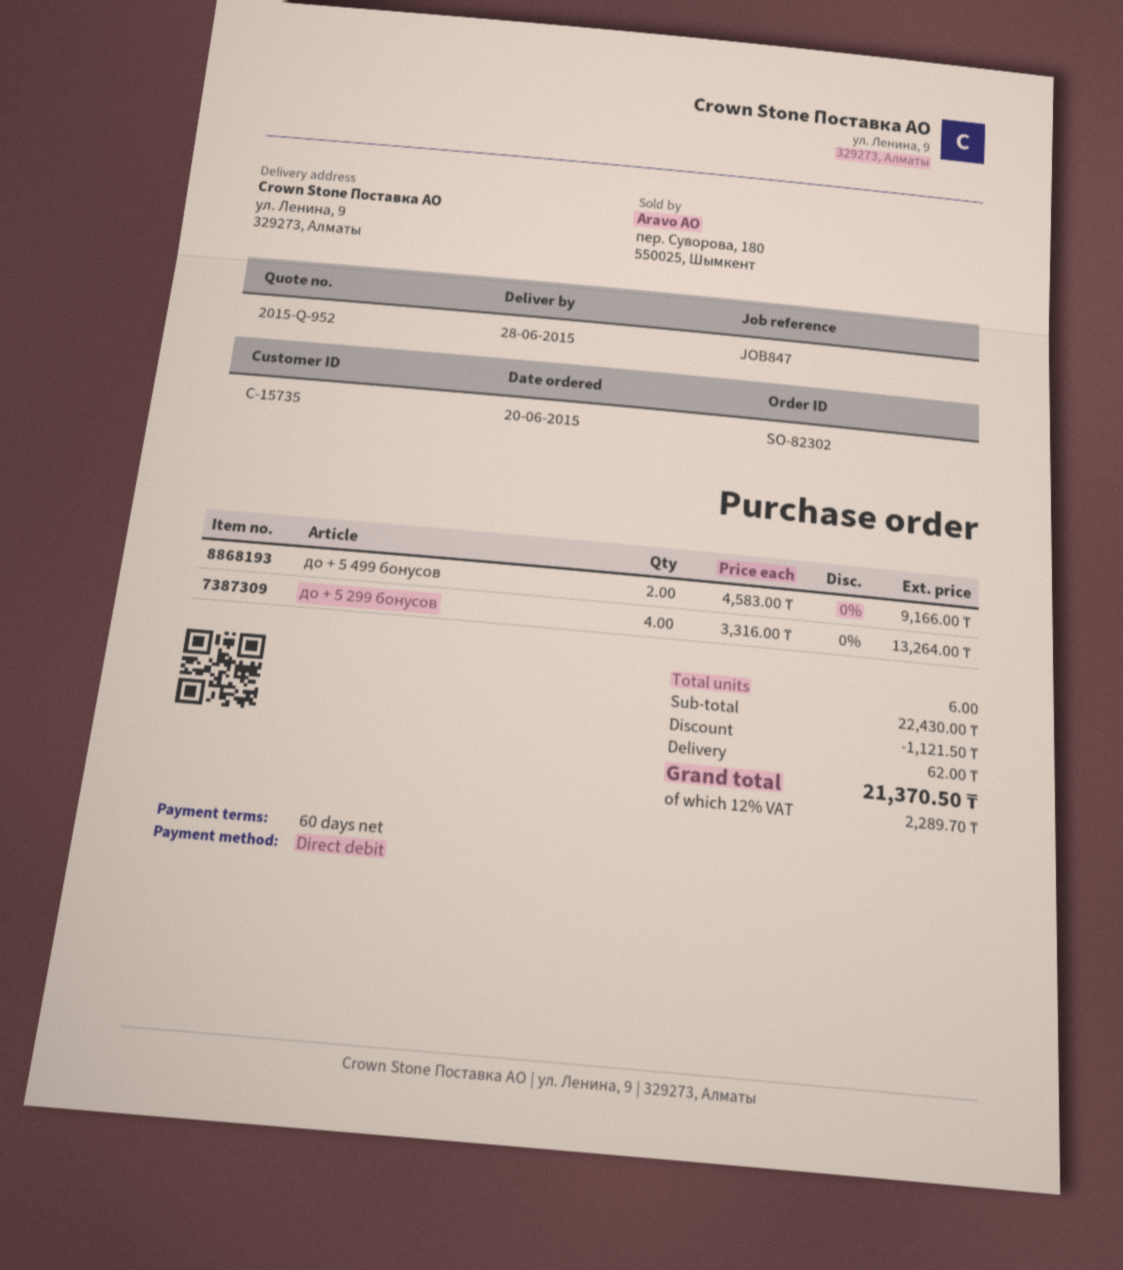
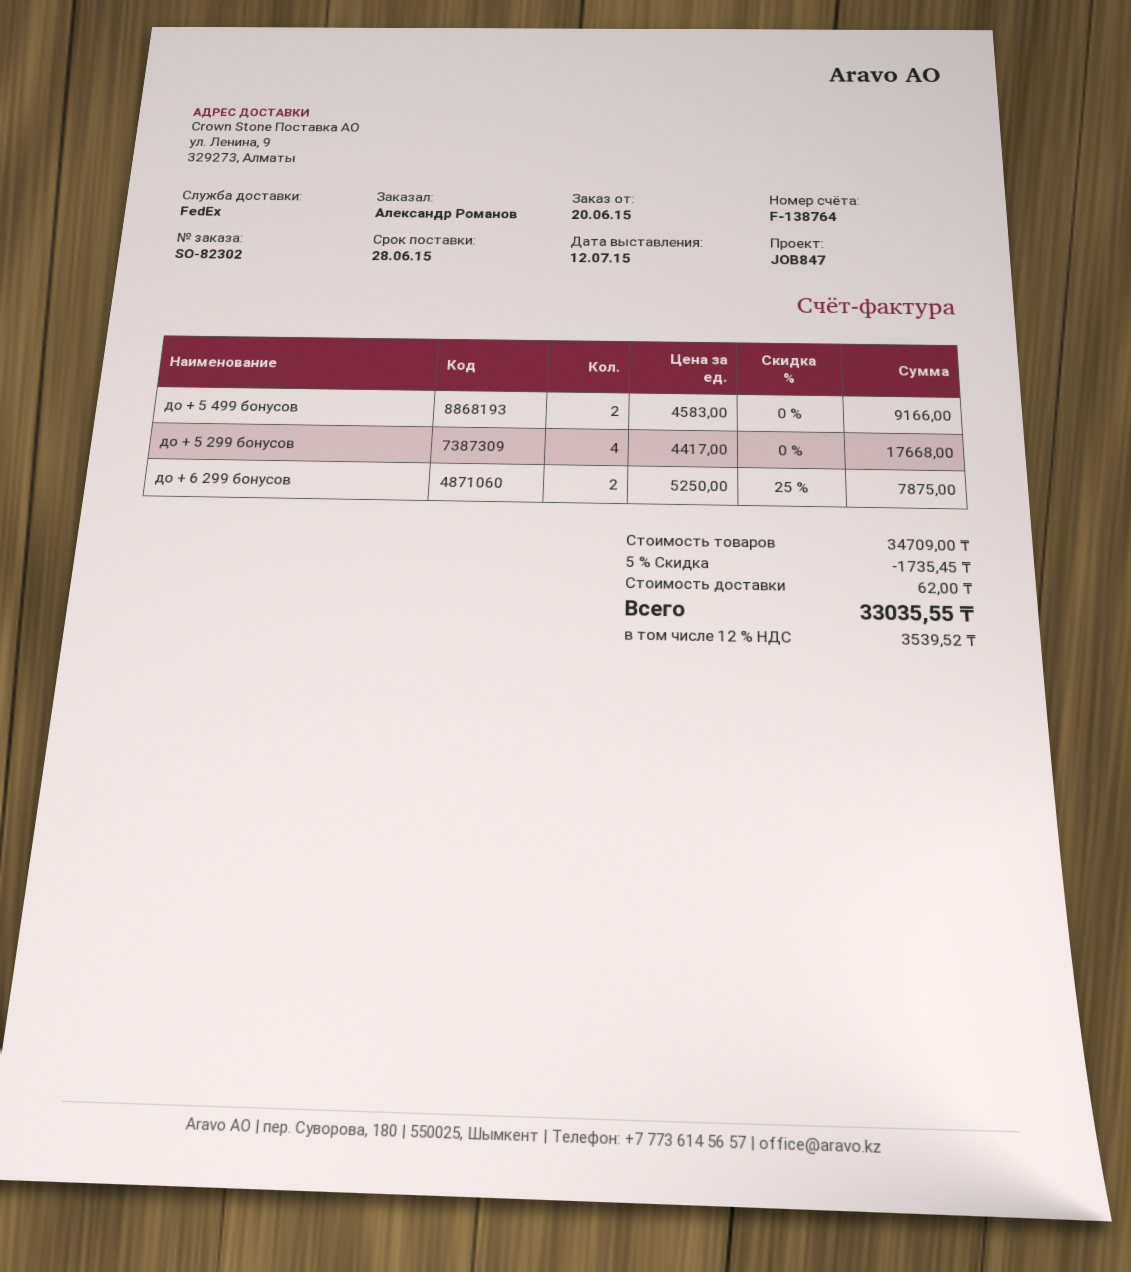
до + 5 299 бонусов: 4 x 3316.00 = 13264.00 -> 4 x 4417.00 = 17668.00
до + 6 299 бонусов: none -> 2 x 5250.00 - 25% = 7875.00
subtotal: 22430.00 -> 34709.00
discount: 1121.50 -> 1735.45
tax: 12% = 2289.70 -> 12% = 3539.52
total: 21370.50 -> 33035.55

